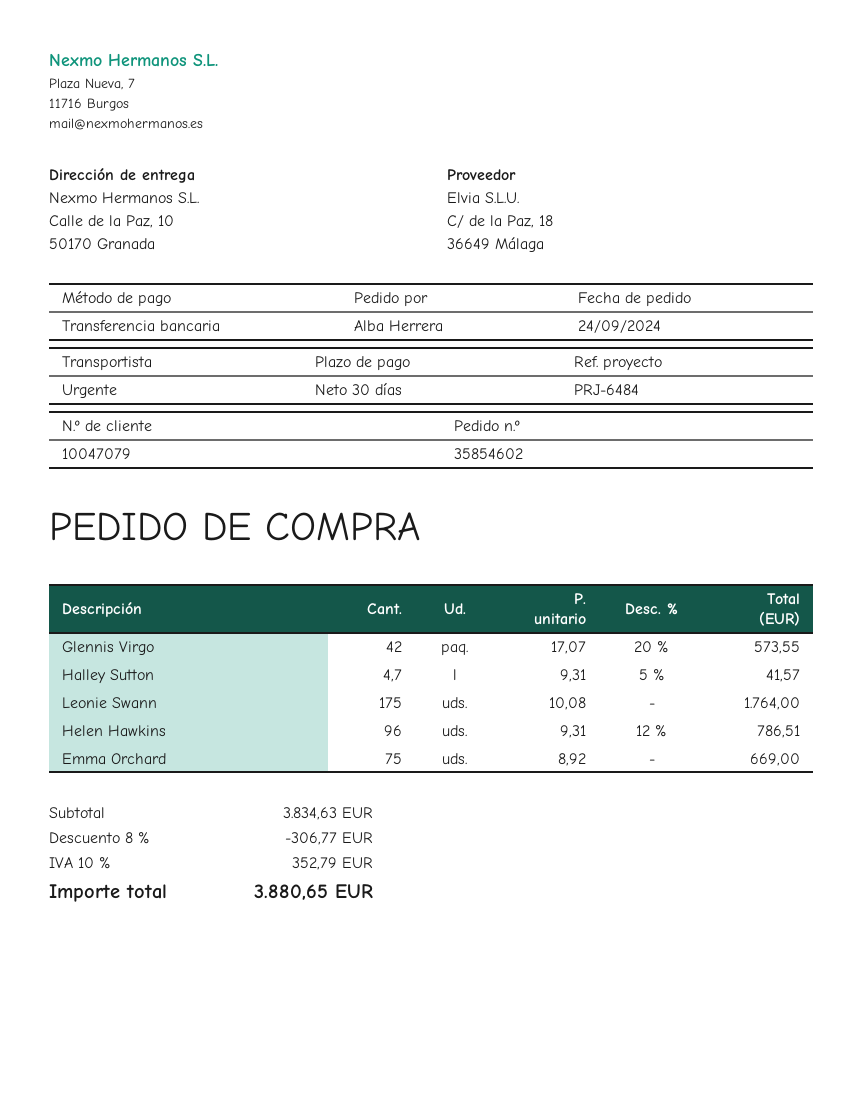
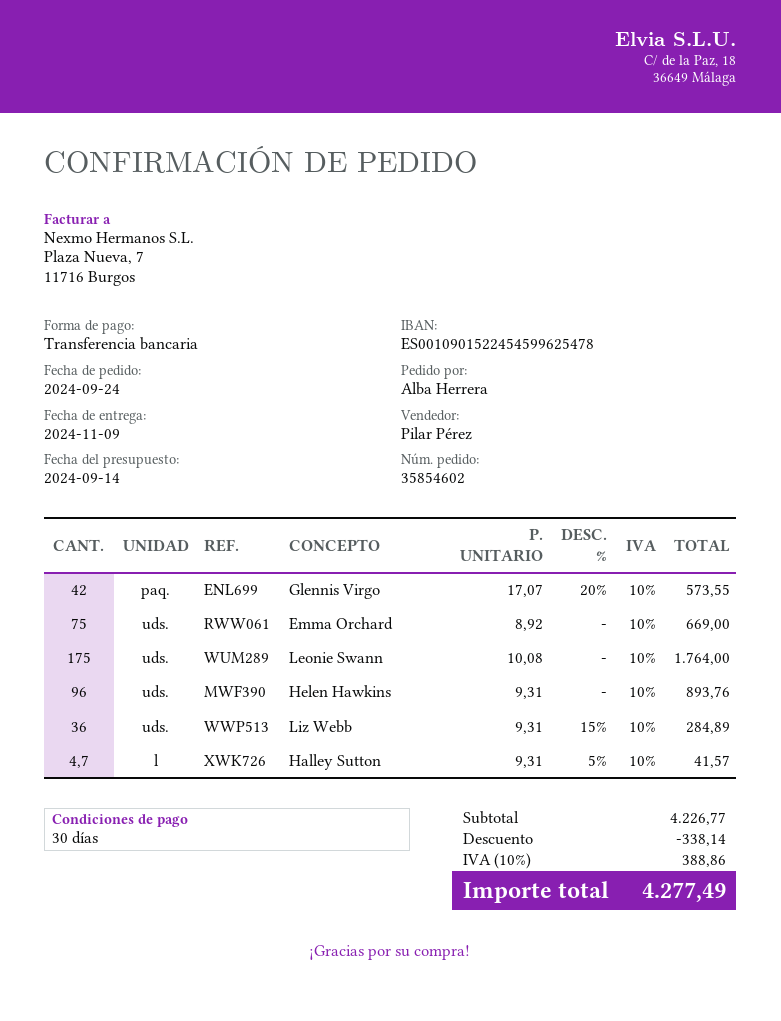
Helen Hawkins: 96 x 9.31 - 12% = 786.51 -> 96 x 9.31 = 893.76
Liz Webb: none -> 36 x 9.31 - 15% = 284.89
subtotal: 3834.63 -> 4226.77
discount: 306.77 -> 338.14
tax: 10% = 352.79 -> 10% = 388.86
total: 3880.65 -> 4277.49

